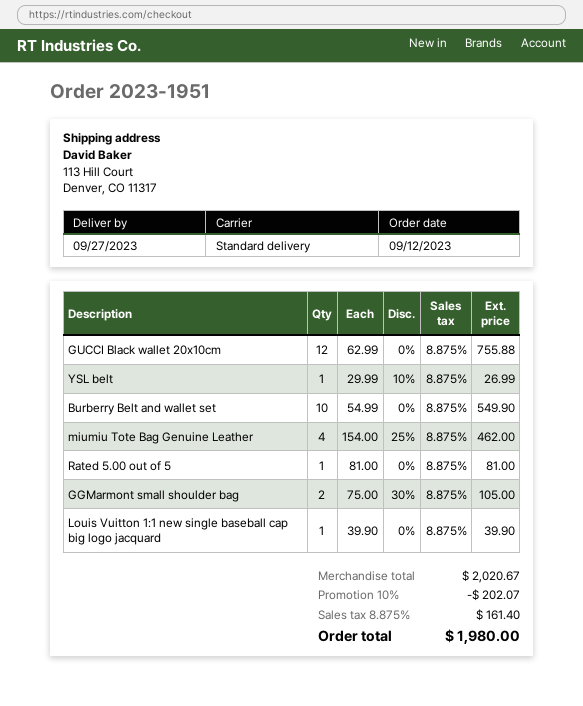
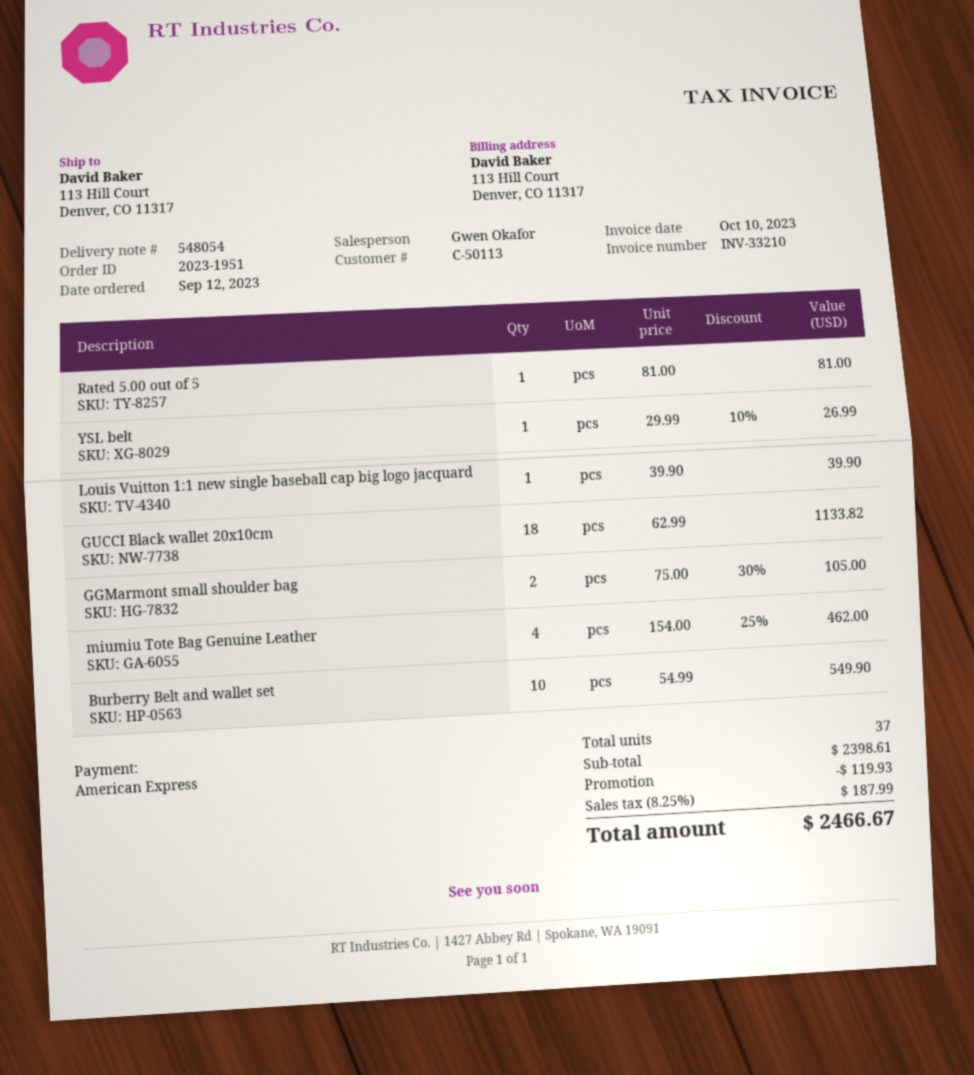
GUCCI Black wallet 20x10cm: 12 x 62.99 = 755.88 -> 18 x 62.99 = 1133.82
subtotal: 2020.67 -> 2398.61
discount: 202.07 -> 119.93
tax: 8.875% = 161.40 -> 8.25% = 187.99
total: 1980.00 -> 2466.67

